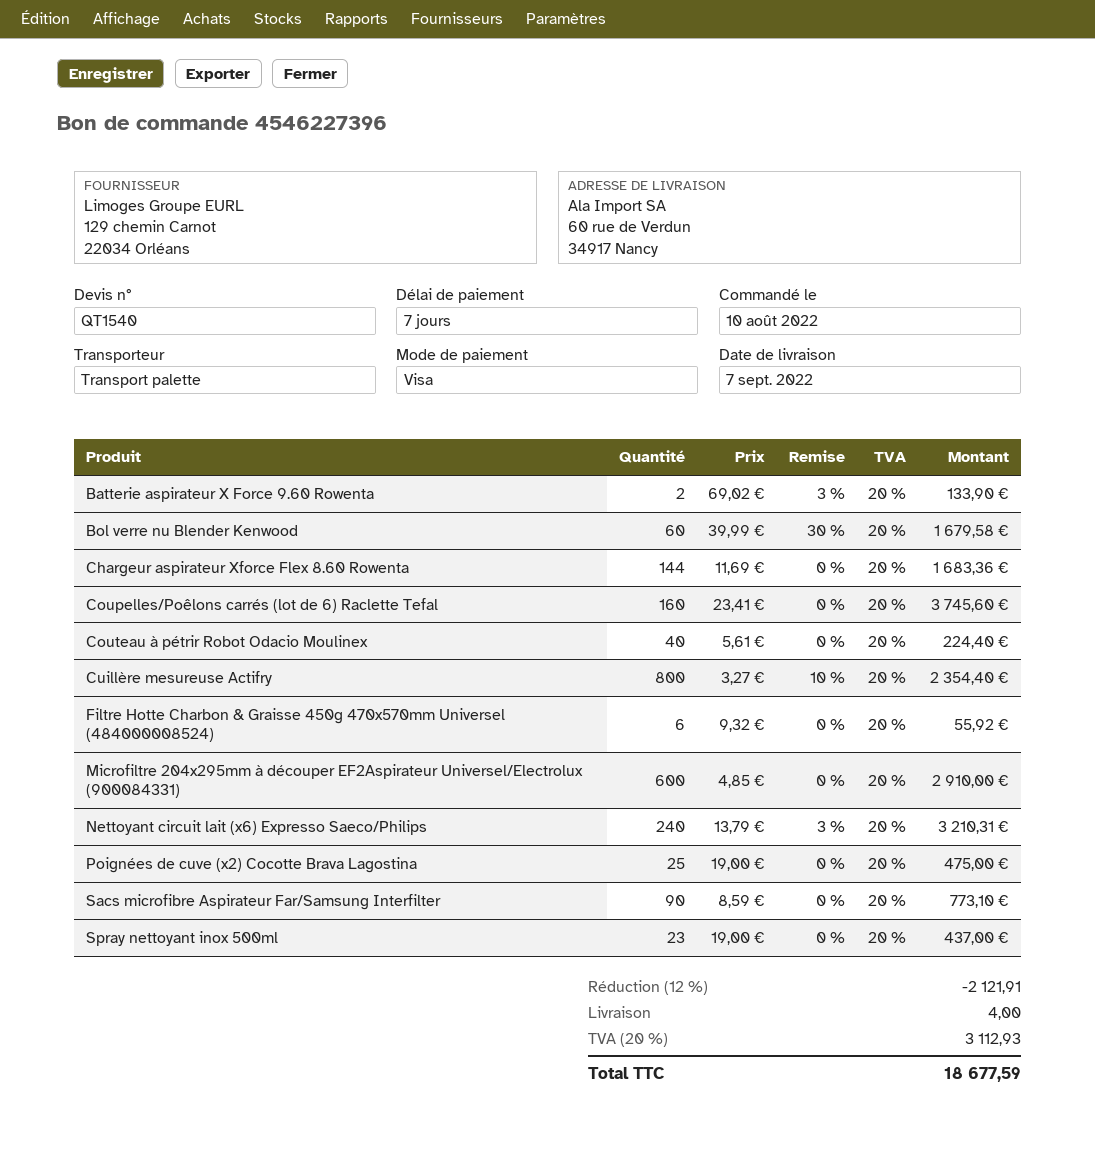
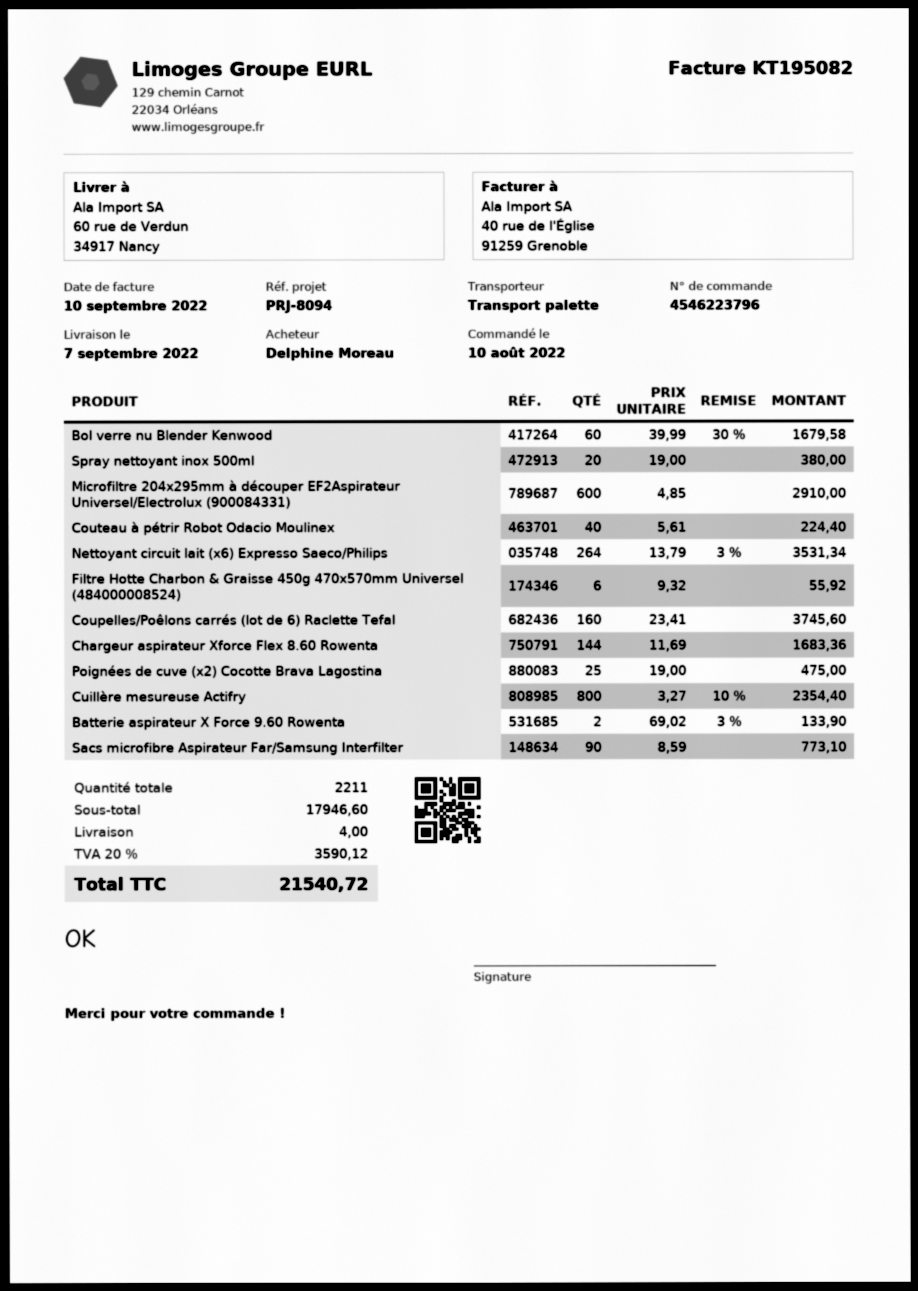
order number: 4546227396 -> 4546223796
Nettoyant circuit lait (x6) Expresso Saeco/Philips: 240 x 13.79 - 3% = 3210.31 -> 264 x 13.79 - 3% = 3531.34
Spray nettoyant inox 500ml: 23 x 19.00 = 437.00 -> 20 x 19.00 = 380.00
discount: 12% = 2121.91 -> none
tax: 20% = 3112.93 -> 20% = 3590.12
total: 18677.59 -> 21540.72

